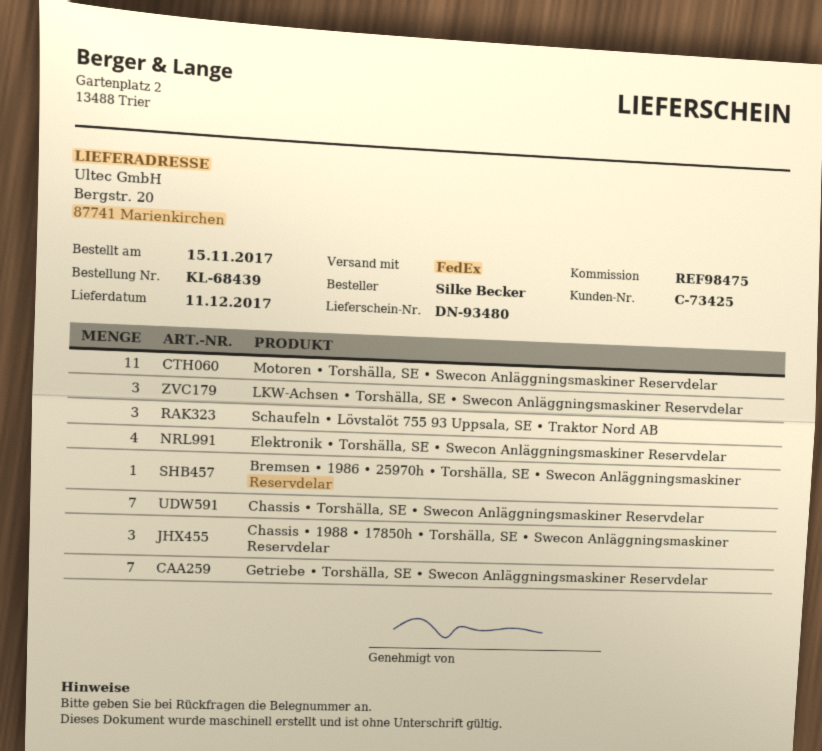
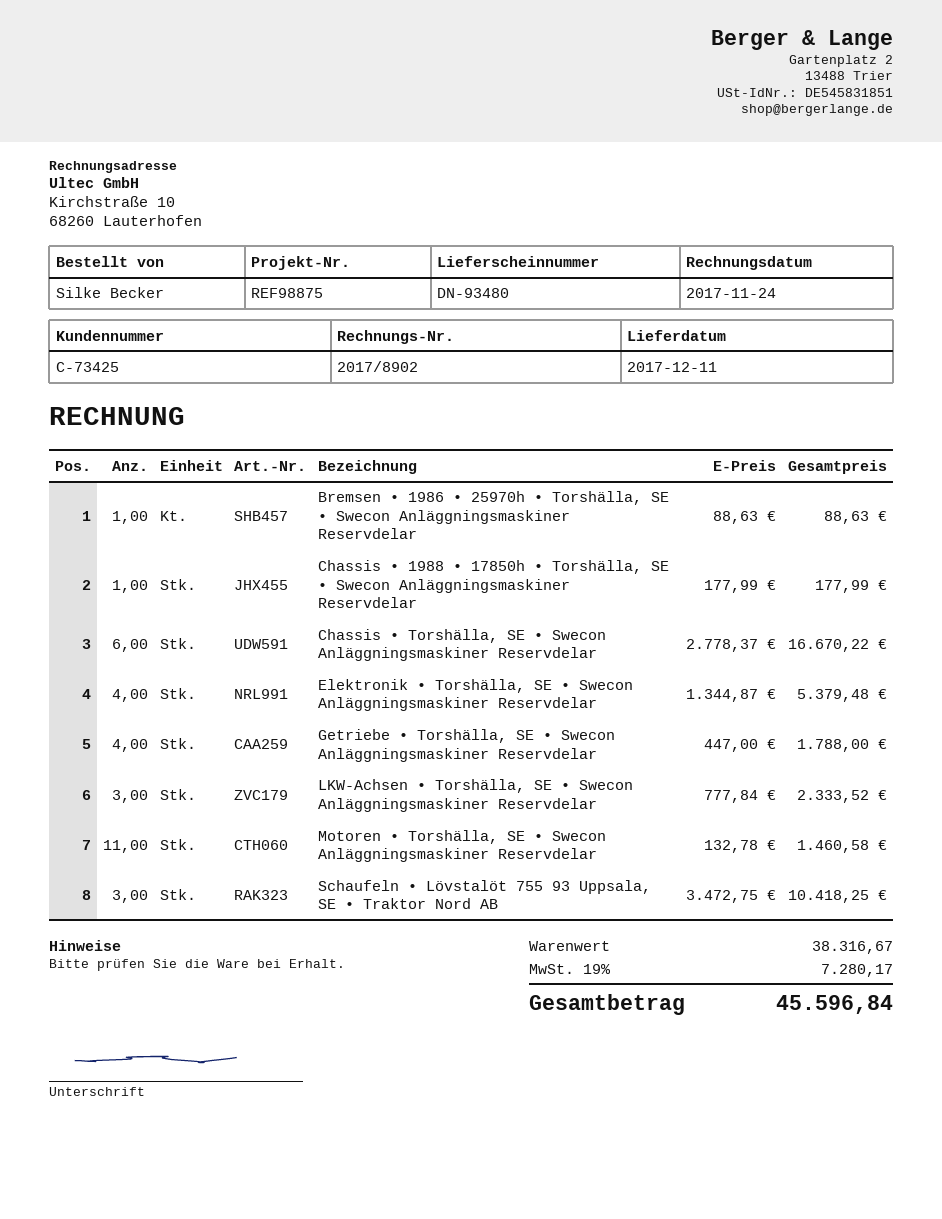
reference: REF98475 -> REF98875
Chassis • Torshälla, SE • Swecon Anläggningsmaskiner Reservdelar: 7 -> 6
Chassis • 1988 • 17850h • Torshälla, SE • Swecon Anläggningsmaskiner Reservdelar: 3 -> 1
Getriebe • Torshälla, SE • Swecon Anläggningsmaskiner Reservdelar: 7 -> 4

